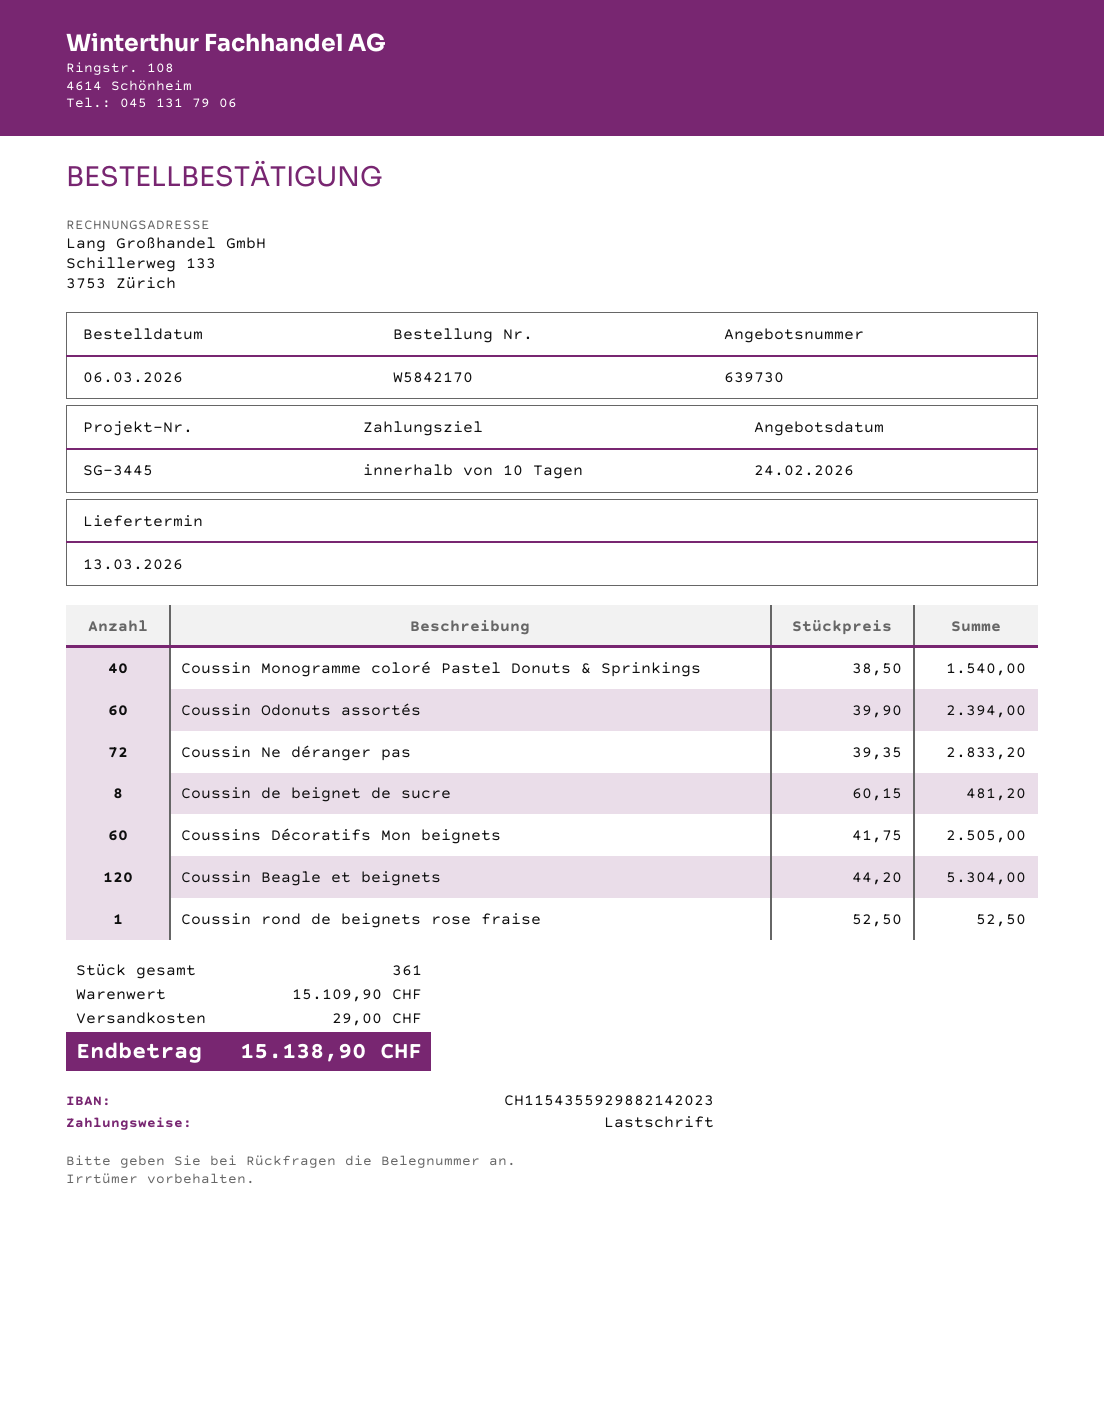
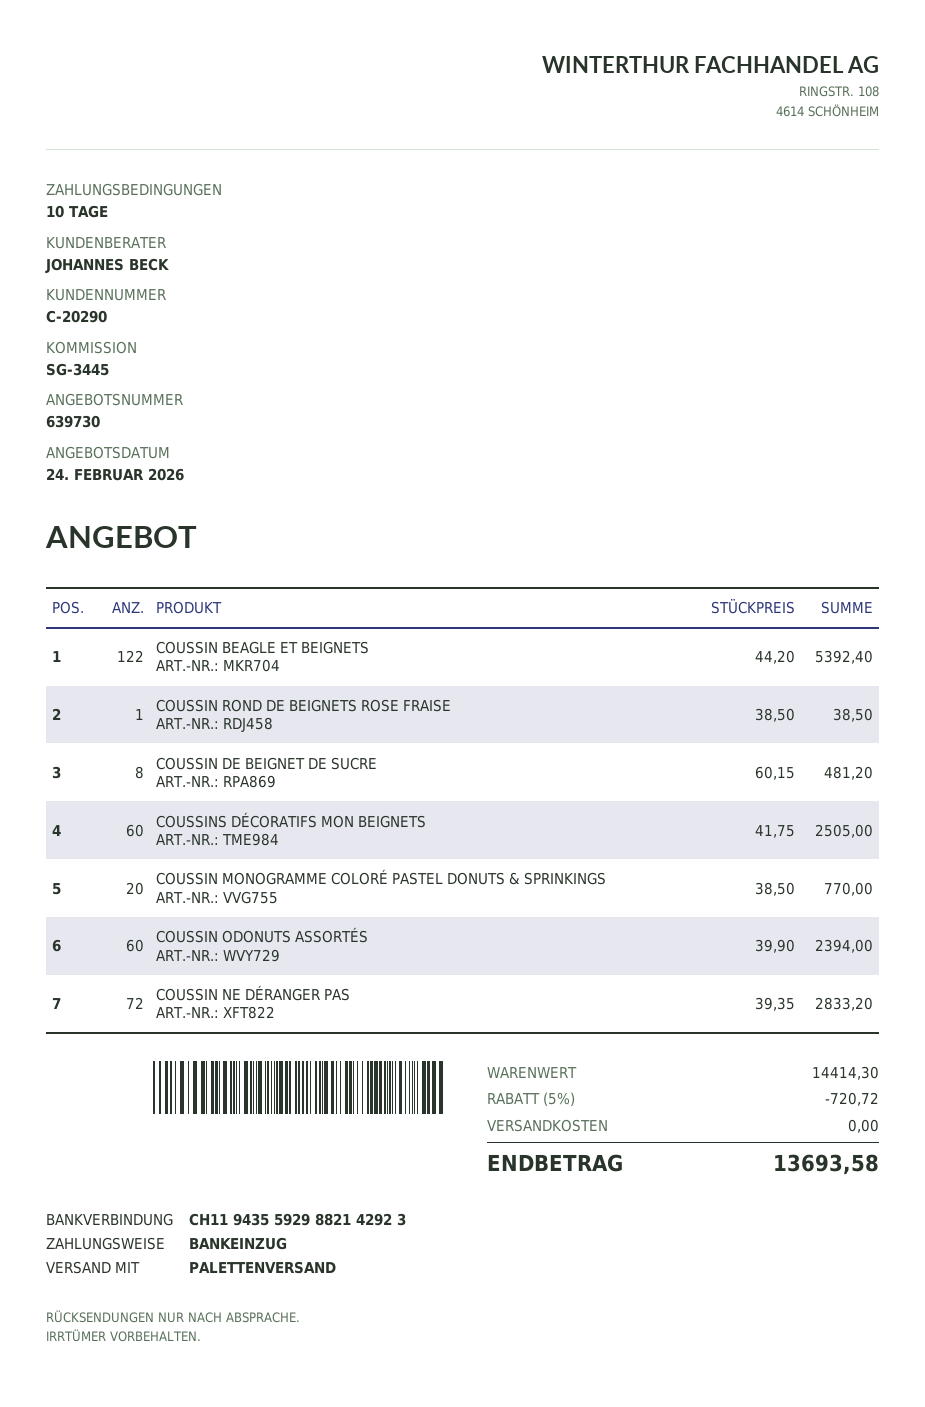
bank account: CH1154355929882142023 -> CH1194355929882142923
Coussin Monogramme coloré Pastel Donuts & Sprinkings: 40 x 38.50 = 1540.00 -> 20 x 38.50 = 770.00
Coussin Beagle et beignets: 120 x 44.20 = 5304.00 -> 122 x 44.20 = 5392.40
Coussin rond de beignets rose fraise: 1 x 52.50 = 52.50 -> 1 x 38.50 = 38.50
subtotal: 15109.90 -> 14414.30
discount: none -> 5% = 720.72
shipping: 29.00 -> 0.00
total: 15138.90 -> 13693.58

